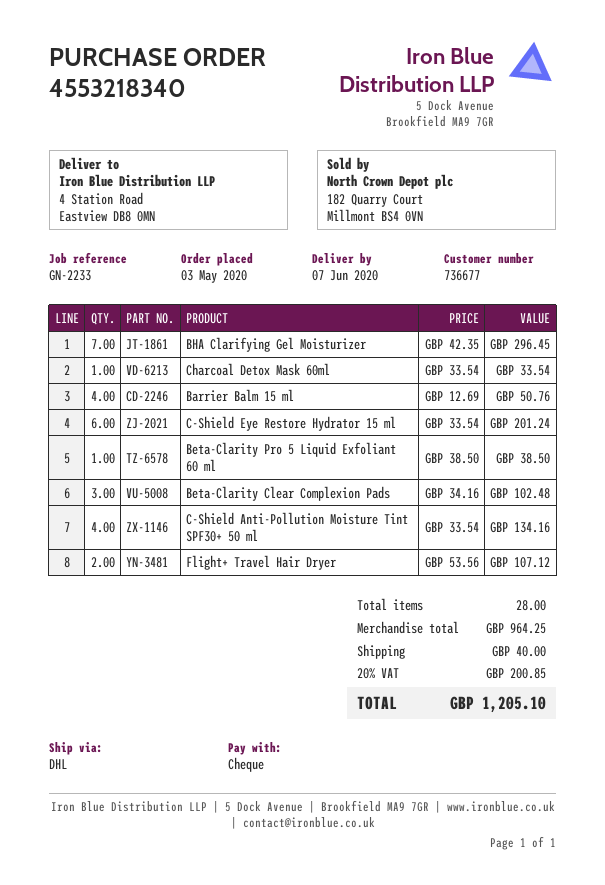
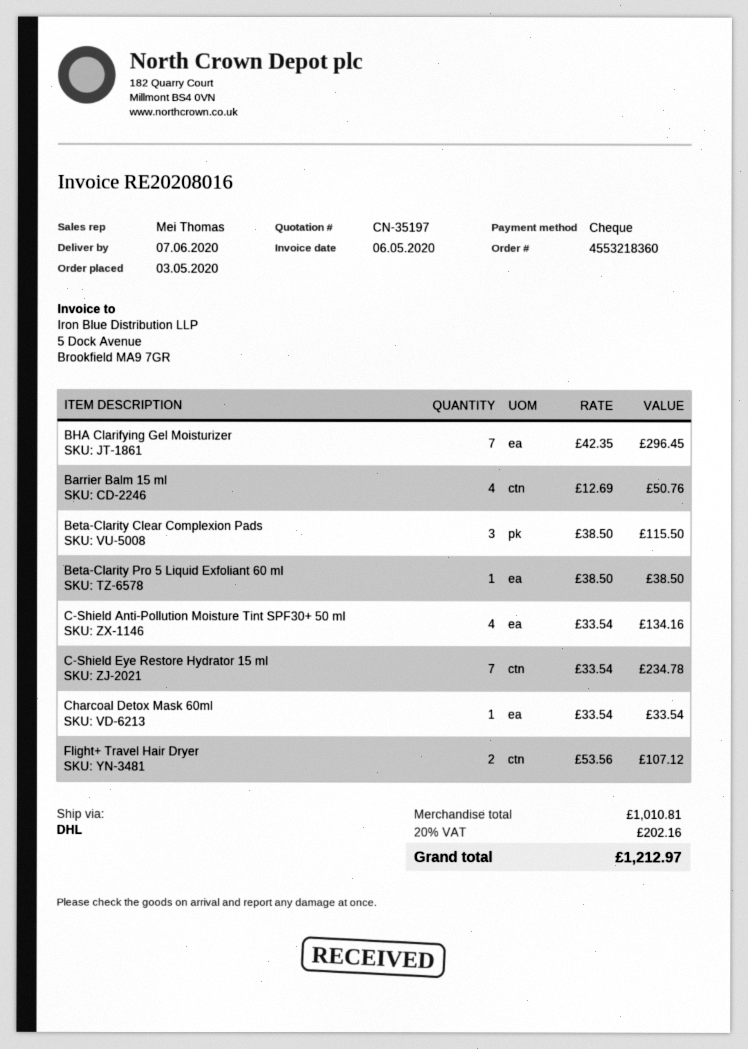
order number: 4553218340 -> 4553218360
C-Shield Eye Restore Hydrator 15 ml: 6 x 33.54 = 201.24 -> 7 x 33.54 = 234.78
Beta-Clarity Clear Complexion Pads: 3 x 34.16 = 102.48 -> 3 x 38.50 = 115.50
subtotal: 964.25 -> 1010.81
shipping: 40.00 -> none
tax: 20% = 200.85 -> 20% = 202.16
total: 1205.10 -> 1212.97

